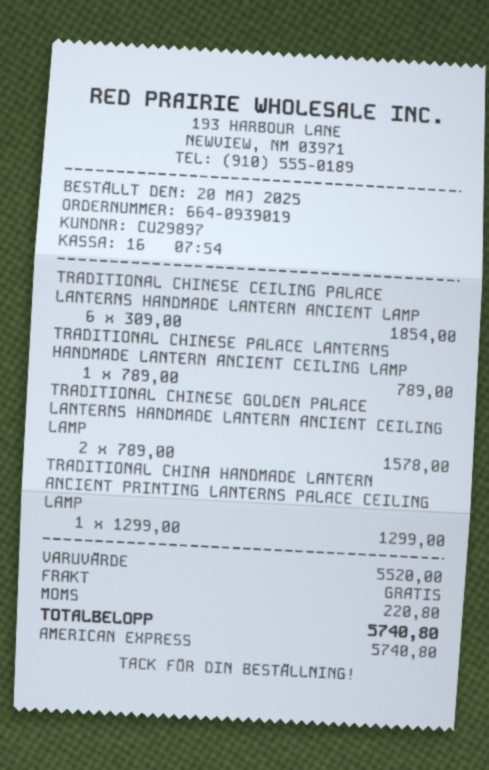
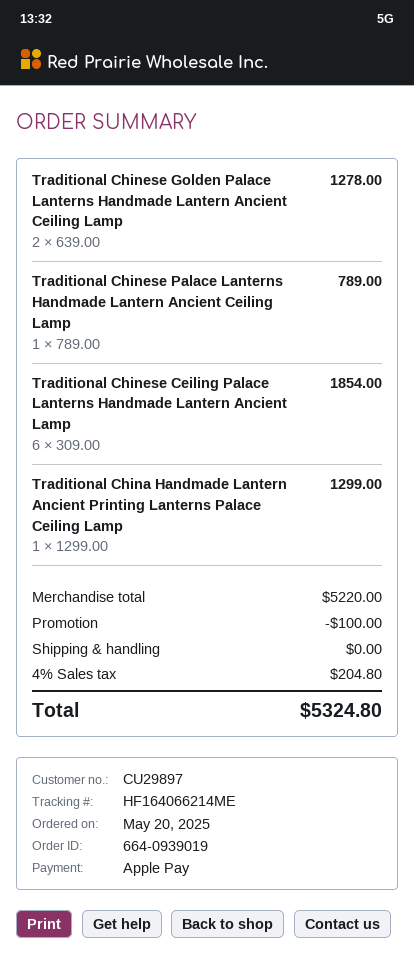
payment method: American Express -> Apple Pay
TRADITIONAL CHINESE GOLDEN PALACE LANTERNS HANDMADE LANTERN ANCIENT CEILING LAMP: 2 x 789.00 = 1578.00 -> 2 x 639.00 = 1278.00
subtotal: 5520.00 -> 5220.00
discount: none -> 100.00
tax: 220.80 -> 204.80
total: 5740.80 -> 5324.80

